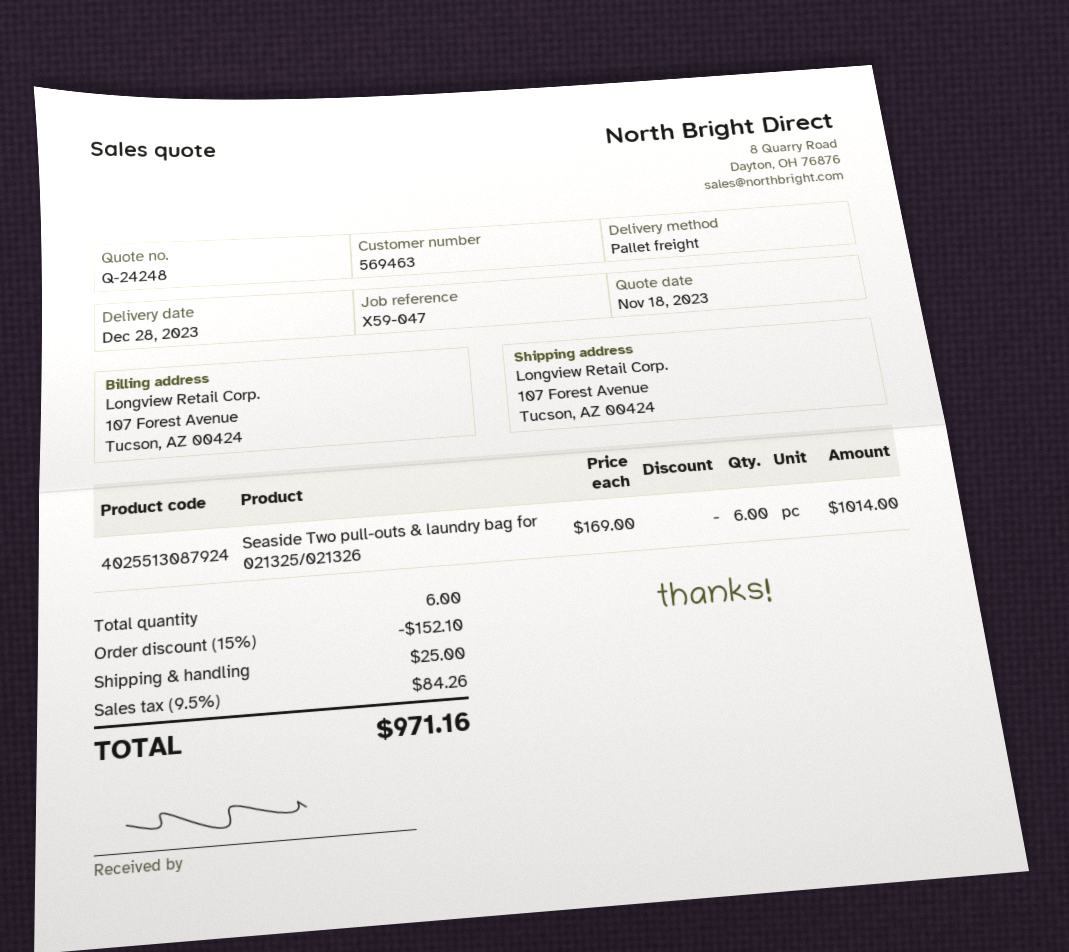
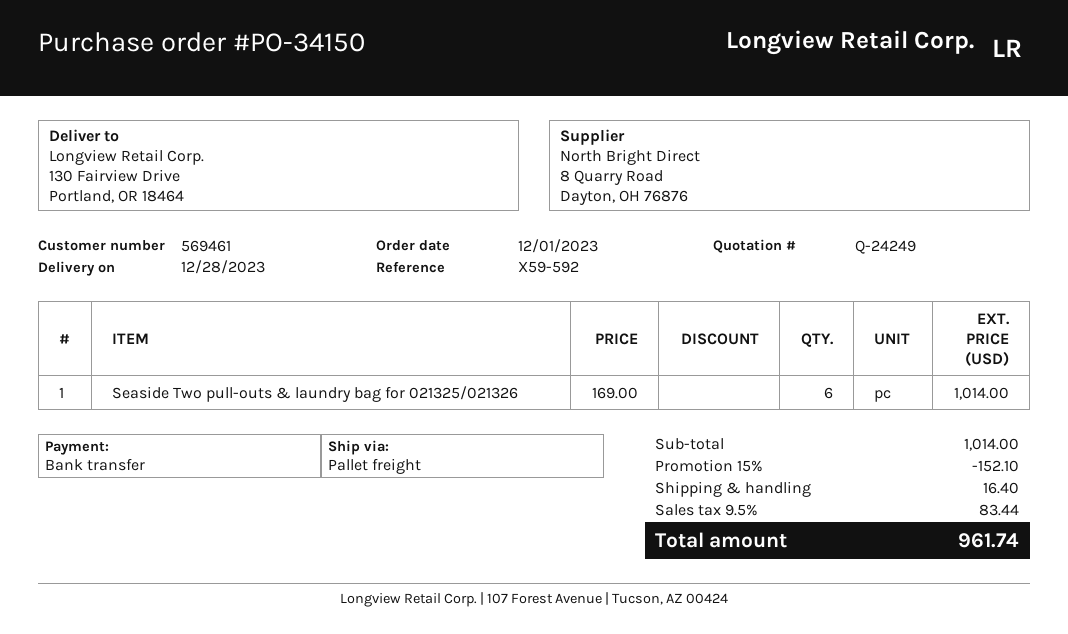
quote number: Q-24248 -> Q-24249
customer number: 569463 -> 569461
reference: X59-047 -> X59-592
ship to: 107 Forest Avenue, Tucson, AZ 00424 -> 130 Fairview Drive, Portland, OR 18464
shipping: 25.00 -> 16.40
tax: 9.5% = 84.26 -> 9.5% = 83.44
total: 971.16 -> 961.74

